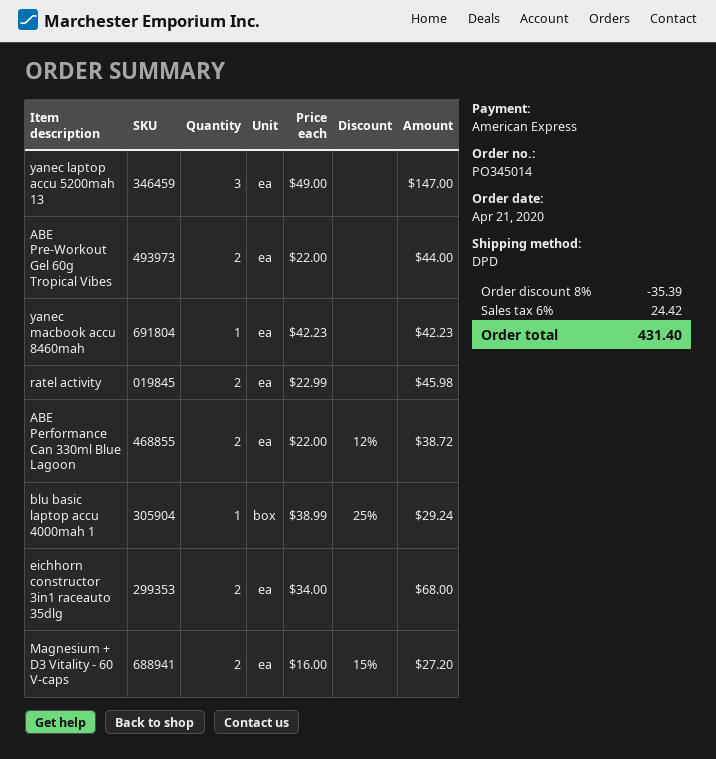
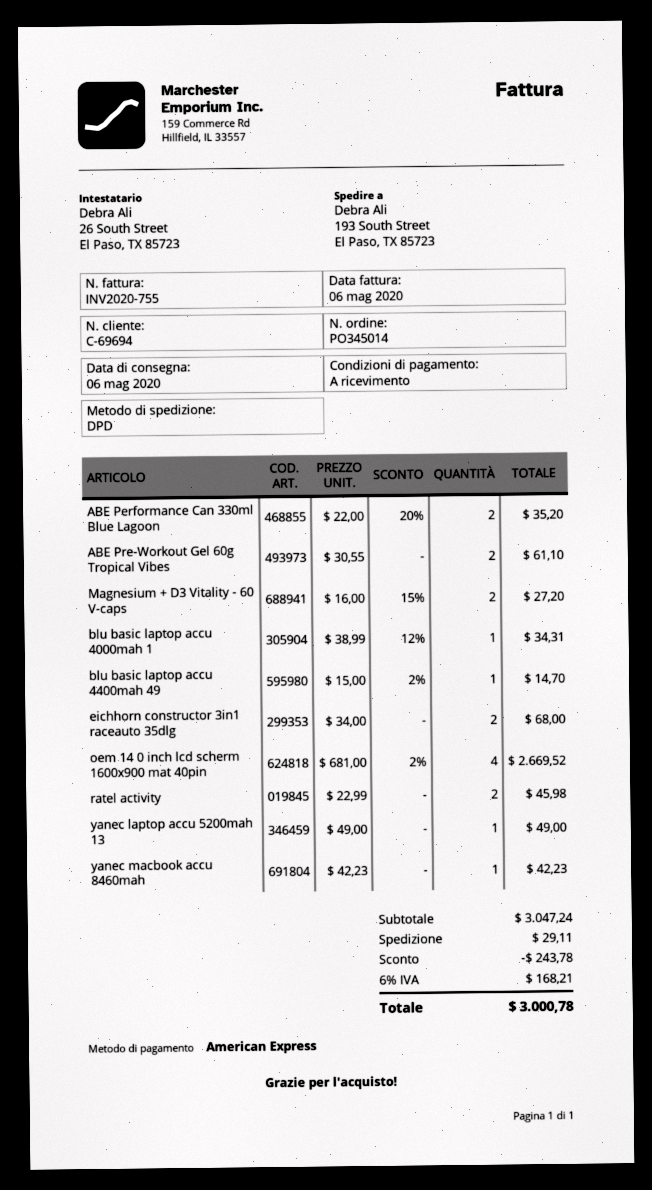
yanec laptop accu 5200mah 13: 3 x 49.00 = 147.00 -> 1 x 49.00 = 49.00
ABE Pre-Workout Gel 60g Tropical Vibes: 2 x 22.00 = 44.00 -> 2 x 30.55 = 61.10
ABE Performance Can 330ml Blue Lagoon: 2 x 22.00 - 12% = 38.72 -> 2 x 22.00 - 20% = 35.20
blu basic laptop accu 4000mah 1: 1 x 38.99 - 25% = 29.24 -> 1 x 38.99 - 12% = 34.31
blu basic laptop accu 4400mah 49: none -> 1 x 15.00 - 2% = 14.70
oem 14 0 inch lcd scherm 1600x900 mat 40pin: none -> 4 x 681.00 - 2% = 2669.52
discount: 35.39 -> 243.78
shipping: none -> 29.11
tax: 6% = 24.42 -> 6% = 168.21
total: 431.40 -> 3000.78

